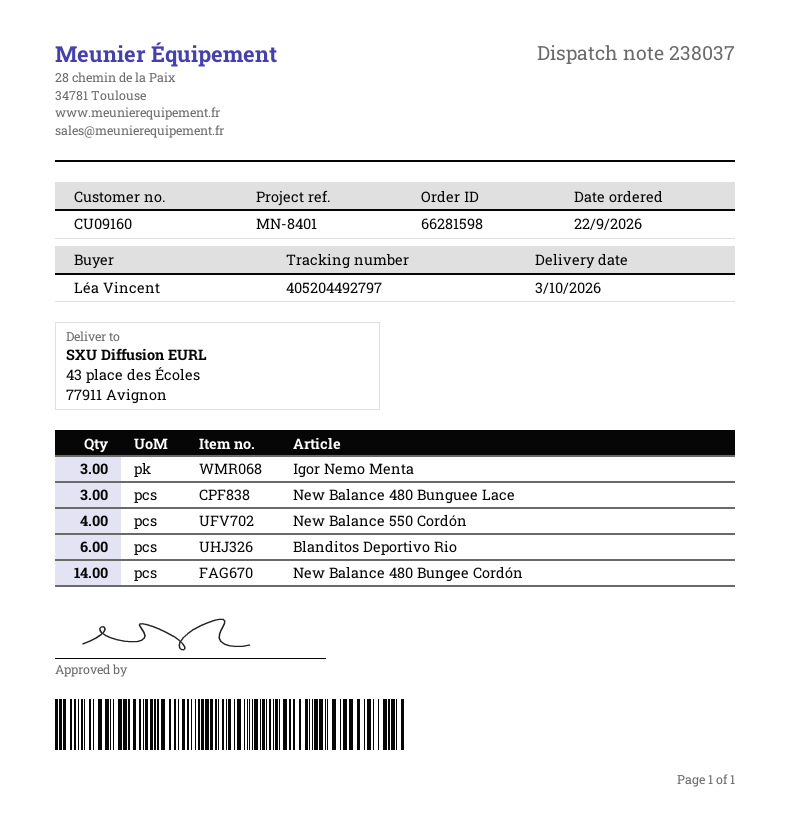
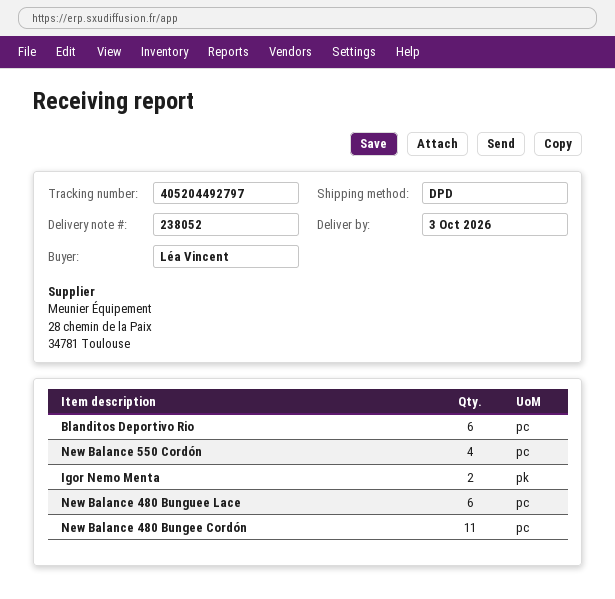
delivery note number: 238037 -> 238052
Igor Nemo Menta: 3 -> 2
New Balance 480 Bunguee Lace: 3 -> 6
New Balance 480 Bungee Cordón: 14 -> 11

